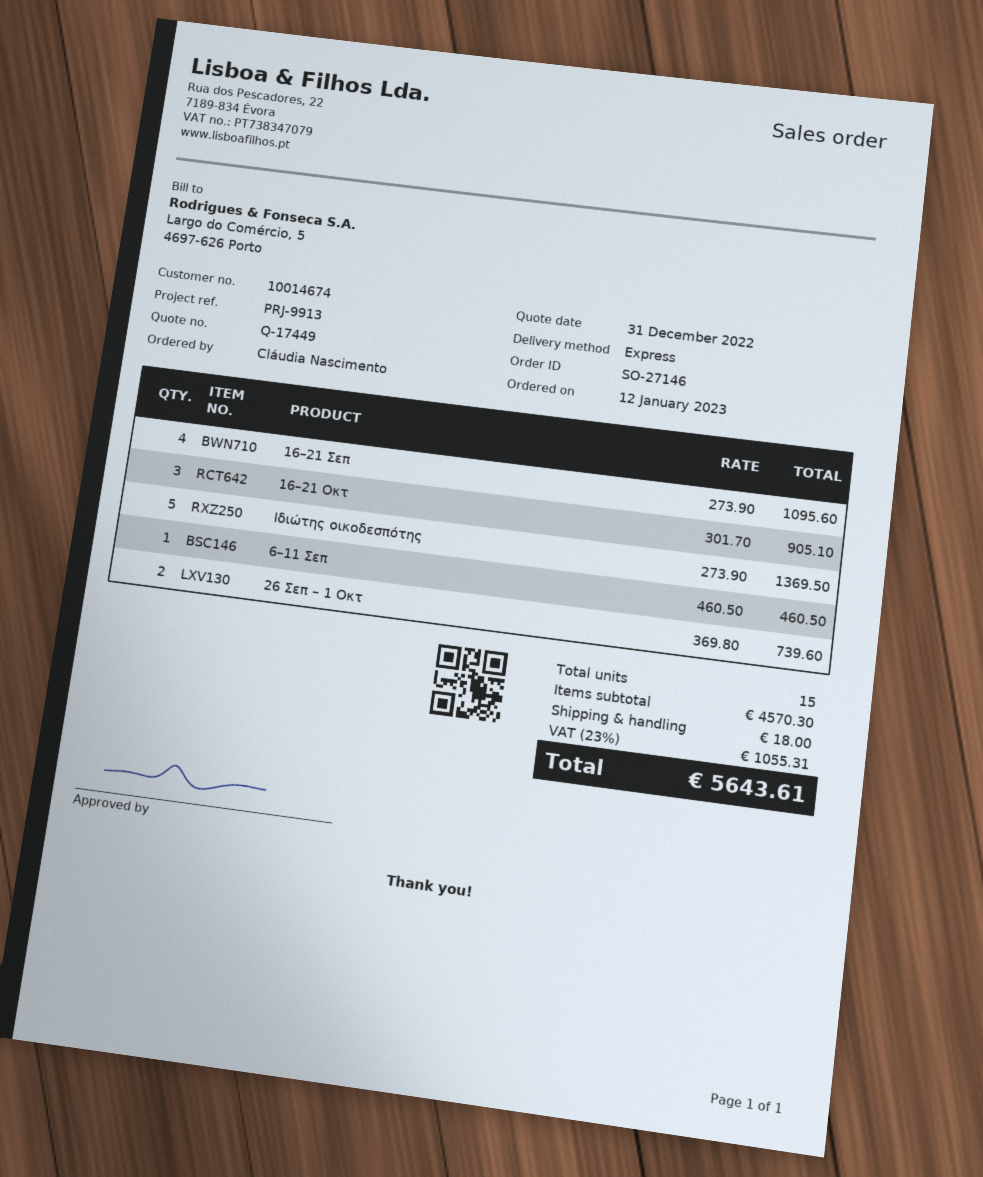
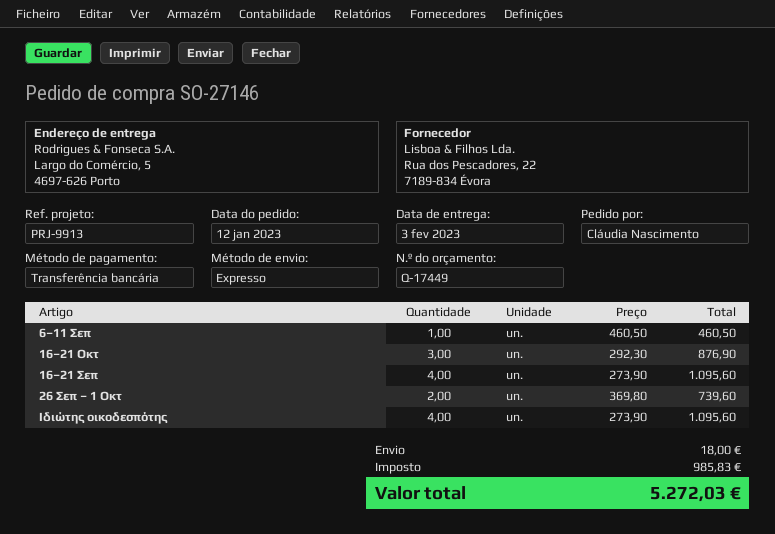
16–21 Οκτ: 3 x 301.70 = 905.10 -> 3 x 292.30 = 876.90
Ιδιώτης οικοδεσπότης: 5 x 273.90 = 1369.50 -> 4 x 273.90 = 1095.60
tax: 1055.31 -> 985.83
total: 5643.61 -> 5272.03

